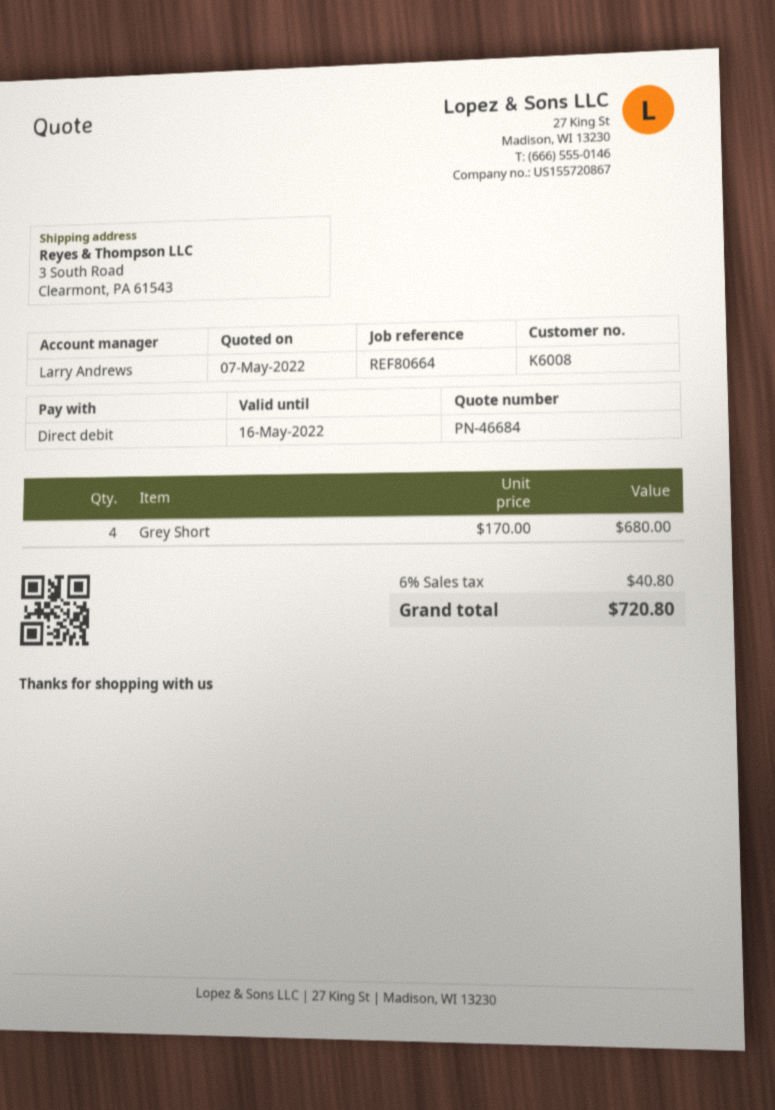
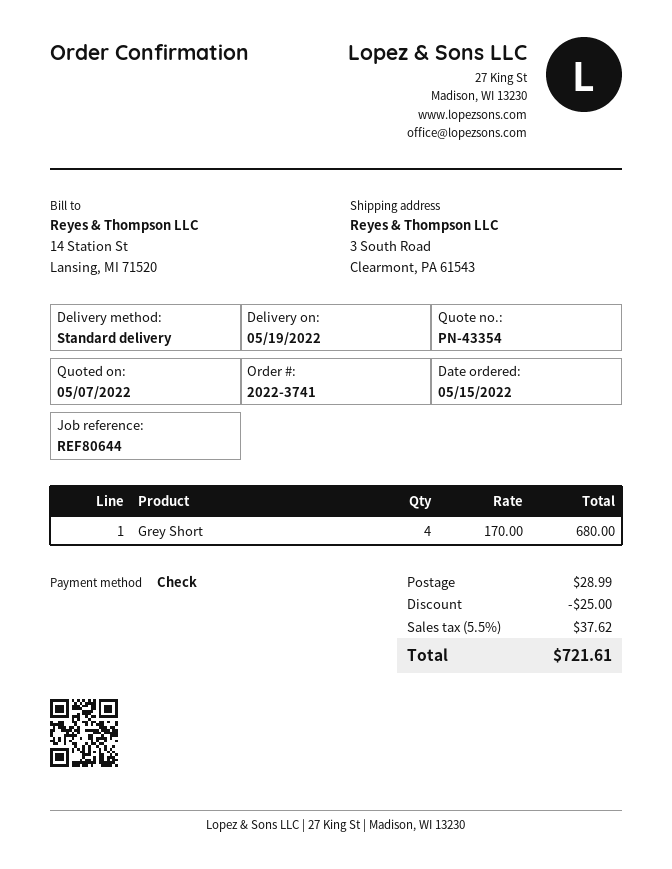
quote number: PN-46684 -> PN-43354
reference: REF80664 -> REF80644
payment method: direct debit -> cheque
discount: none -> 25.00
shipping: none -> 28.99
tax: 6% = 40.80 -> 5.5% = 37.62
total: 720.80 -> 721.61

